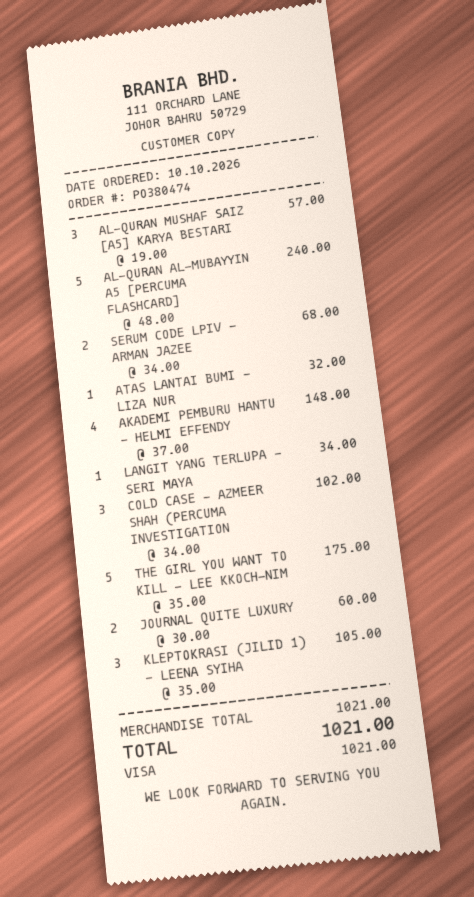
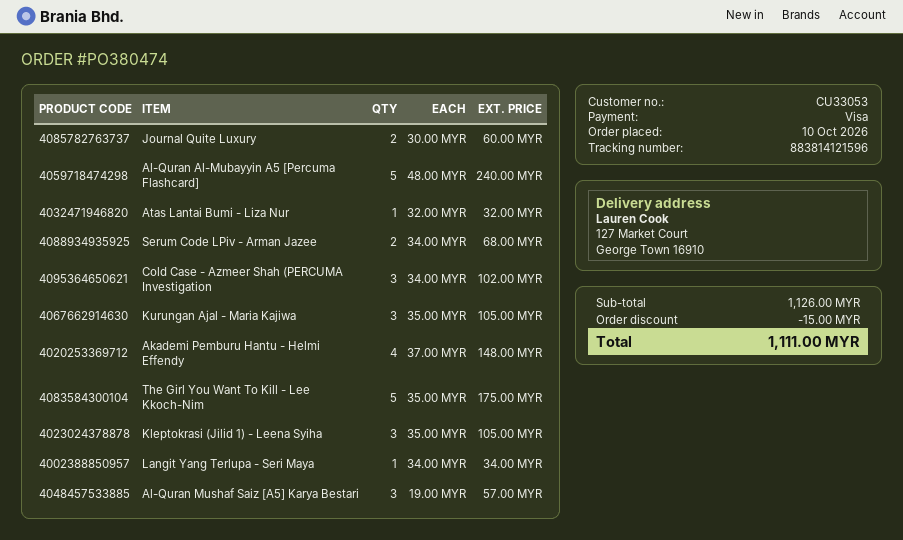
Kurungan Ajal - Maria Kajiwa: none -> 3 x 35.00 = 105.00
subtotal: 1021.00 -> 1126.00
discount: none -> 15.00
total: 1021.00 -> 1111.00

